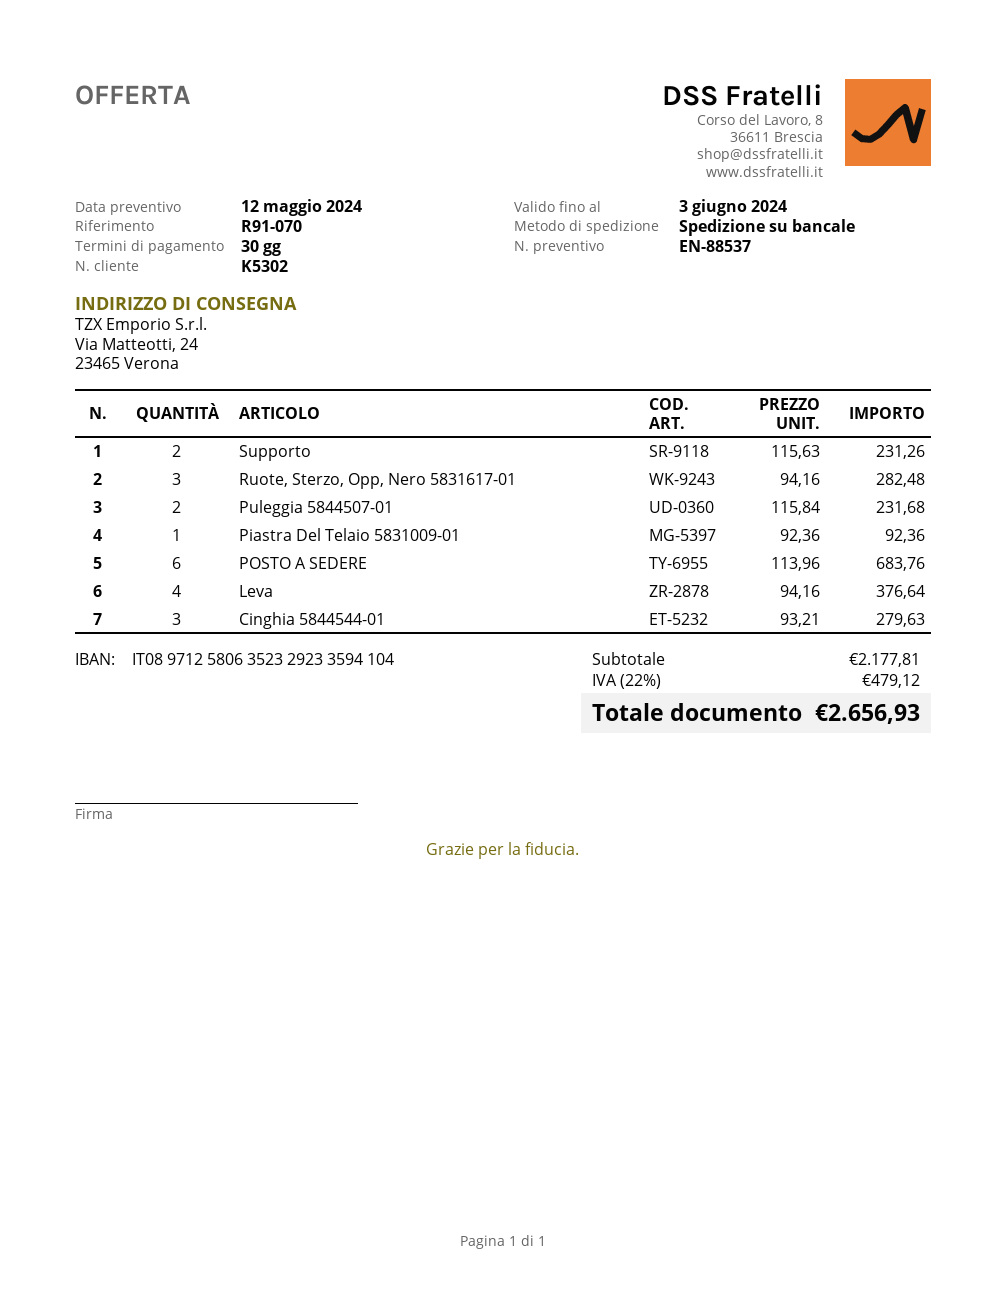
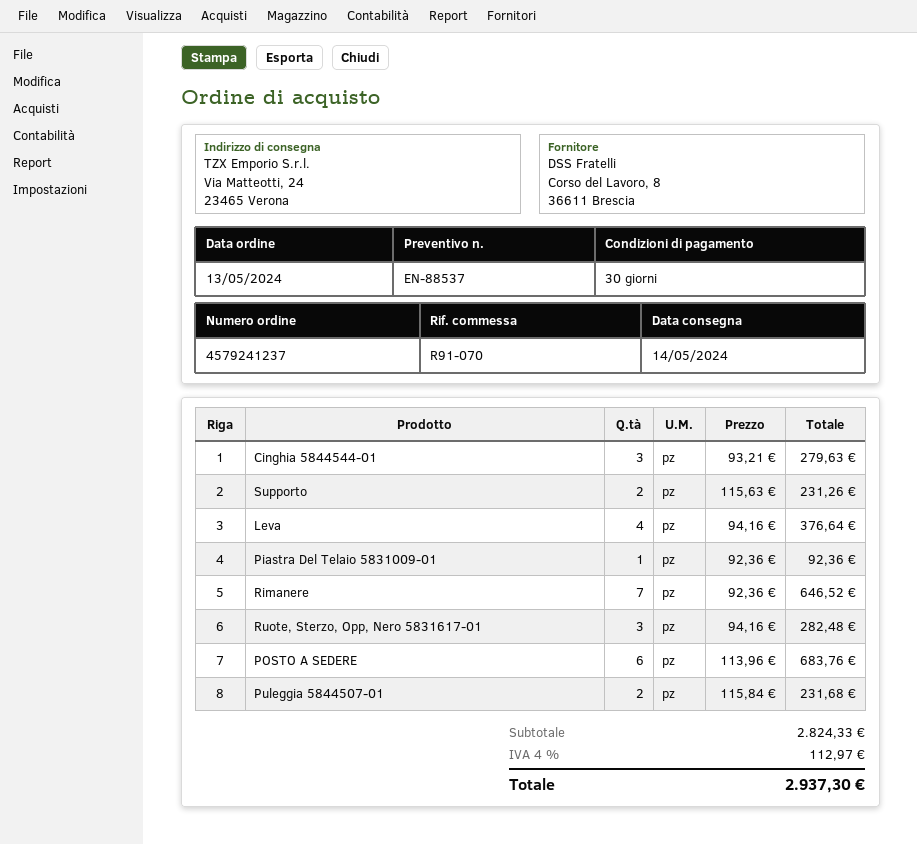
Rimanere: none -> 7 x 92.36 = 646.52
subtotal: 2177.81 -> 2824.33
tax: 22% = 479.12 -> 4% = 112.97
total: 2656.93 -> 2937.30

